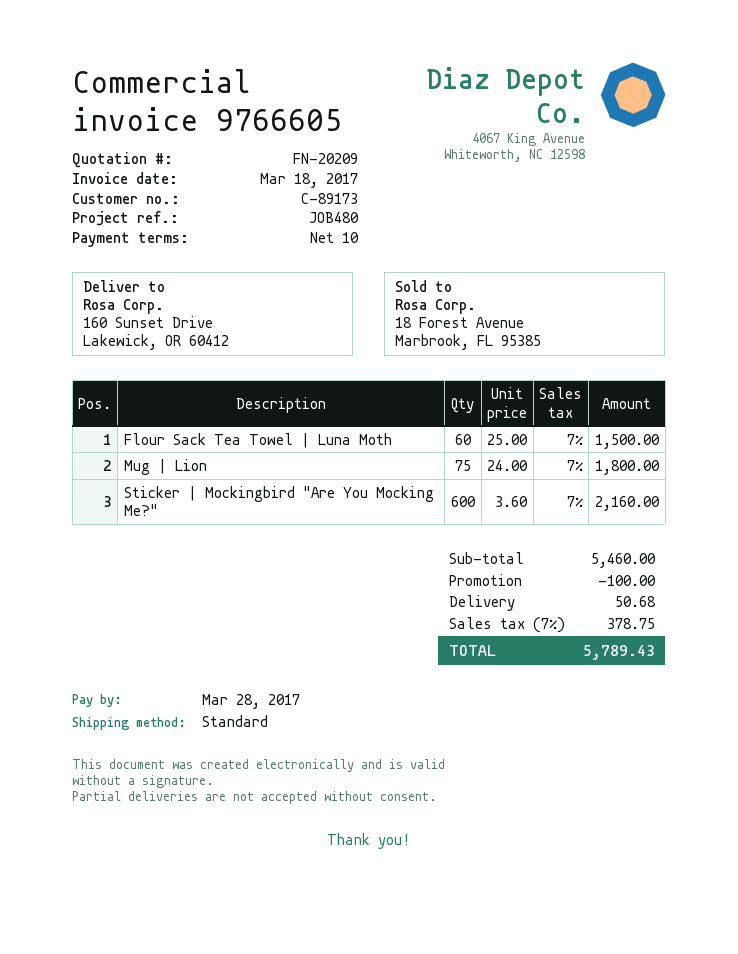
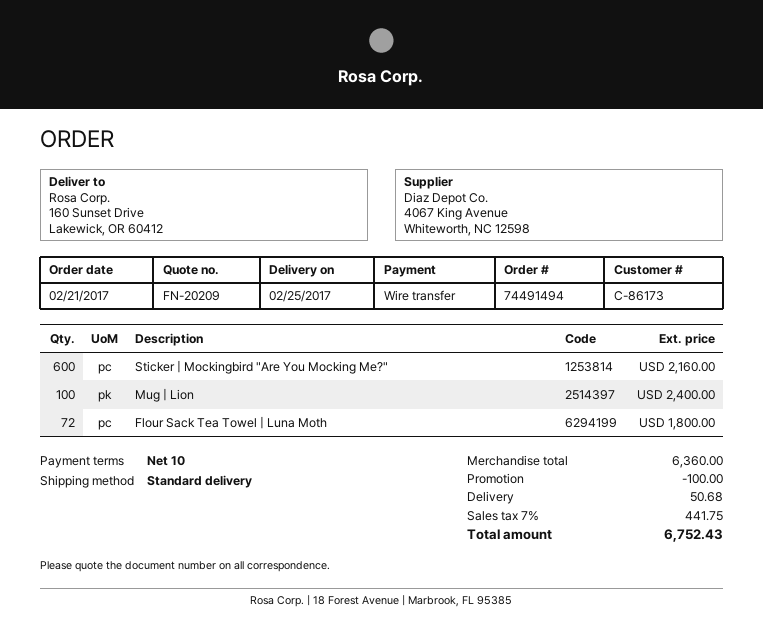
customer number: C-89173 -> C-86173
Flour Sack Tea Towel | Luna Moth: 60 for 1500.00 -> 72 for 1800.00
Mug | Lion: 75 for 1800.00 -> 100 for 2400.00
subtotal: 5460.00 -> 6360.00
tax: 7% = 378.75 -> 7% = 441.75
total: 5789.43 -> 6752.43

